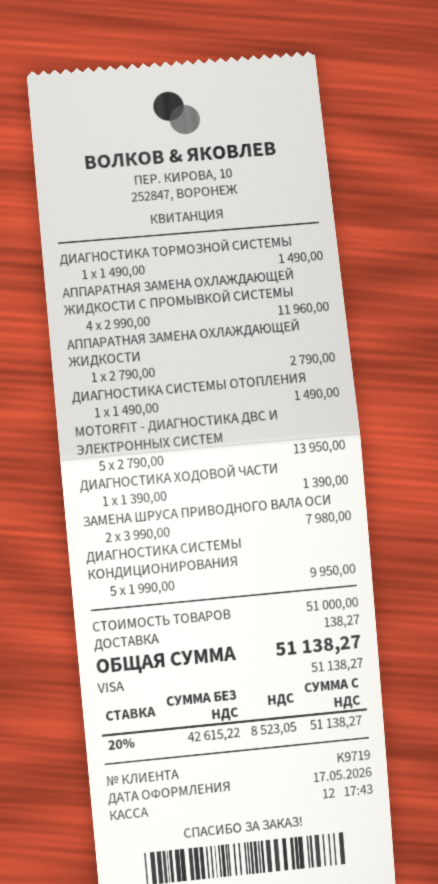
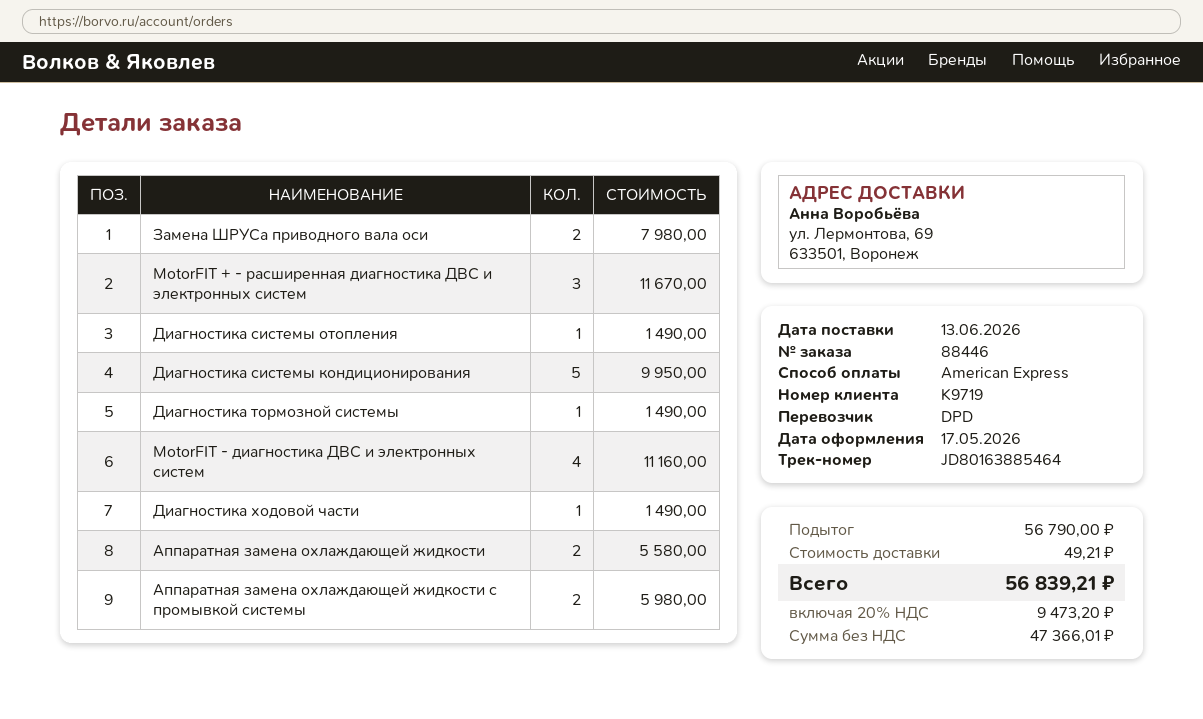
payment method: Visa -> American Express
АППАРАТНАЯ ЗАМЕНА ОХЛАЖДАЮЩЕЙ ЖИДКОСТИ С ПРОМЫВКОЙ СИСТЕМЫ: 4 for 11960.00 -> 2 for 5980.00
АППАРАТНАЯ ЗАМЕНА ОХЛАЖДАЮЩЕЙ ЖИДКОСТИ: 1 for 2790.00 -> 2 for 5580.00
MOTORFIT - ДИАГНОСТИКА ДВС И ЭЛЕКТРОННЫХ СИСТЕМ: 5 for 13950.00 -> 4 for 11160.00
ДИАГНОСТИКА ХОДОВОЙ ЧАСТИ: 1 for 1390.00 -> 1 for 1490.00
MotorFIT + - расширенная диагностика ДВС и электронных систем: none -> 3 for 11670.00
subtotal: 51000.00 -> 56790.00
shipping: 138.27 -> 49.21
net: 42615.22 -> 47366.01
tax: 20% = 8523.05 -> 20% = 9473.20
total: 51138.27 -> 56839.21

